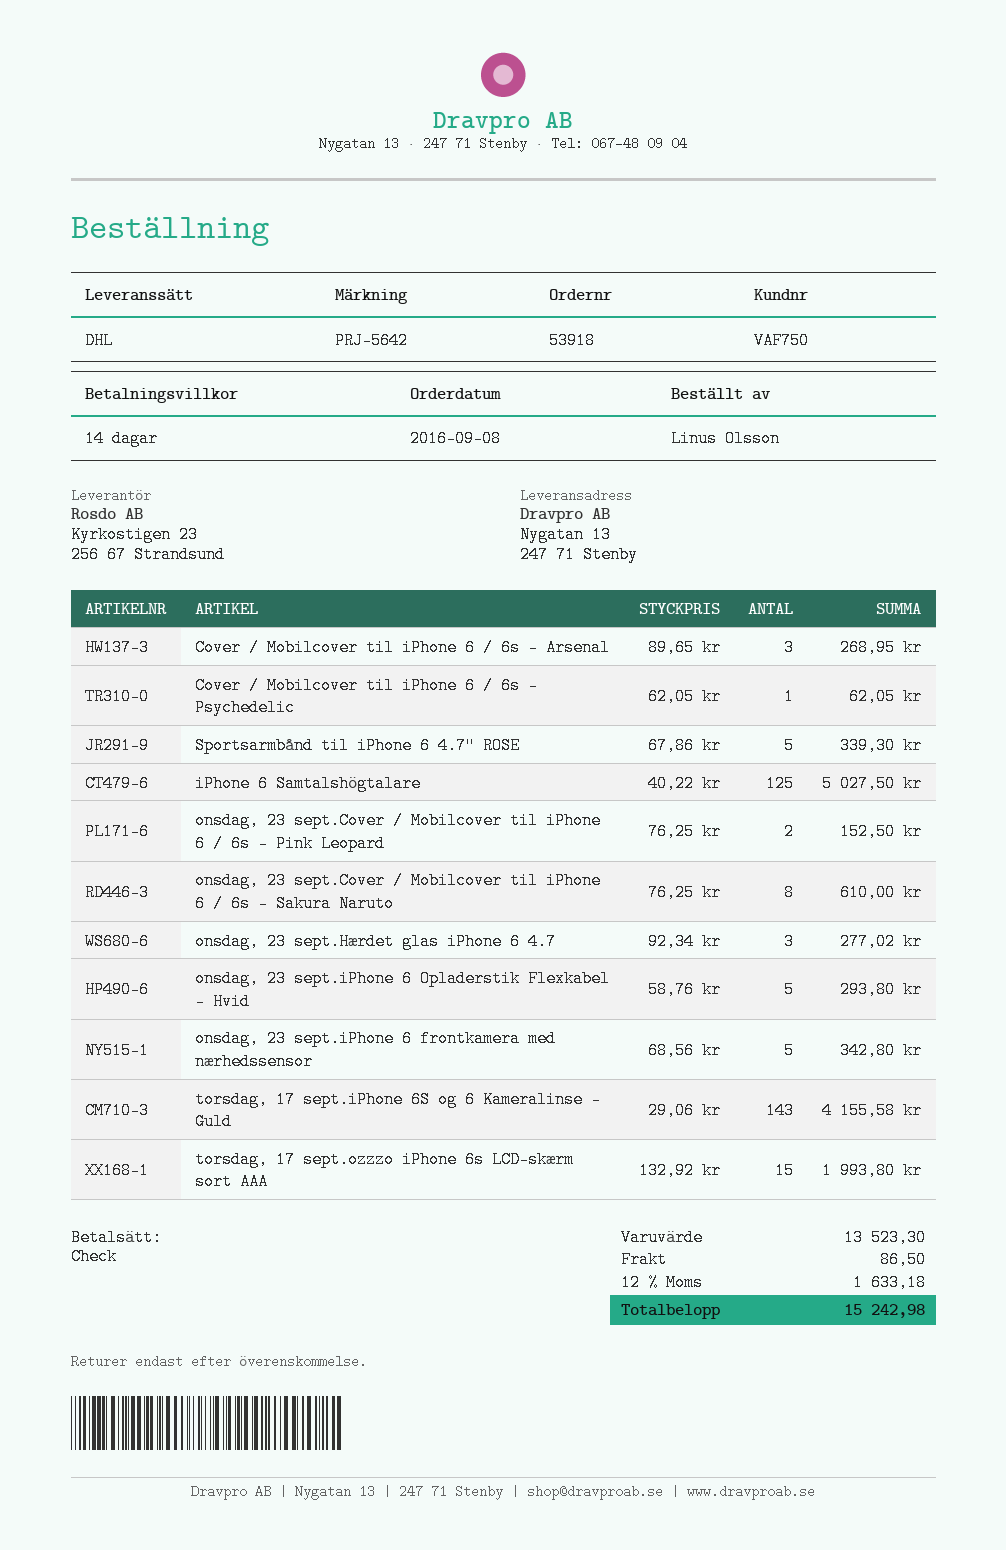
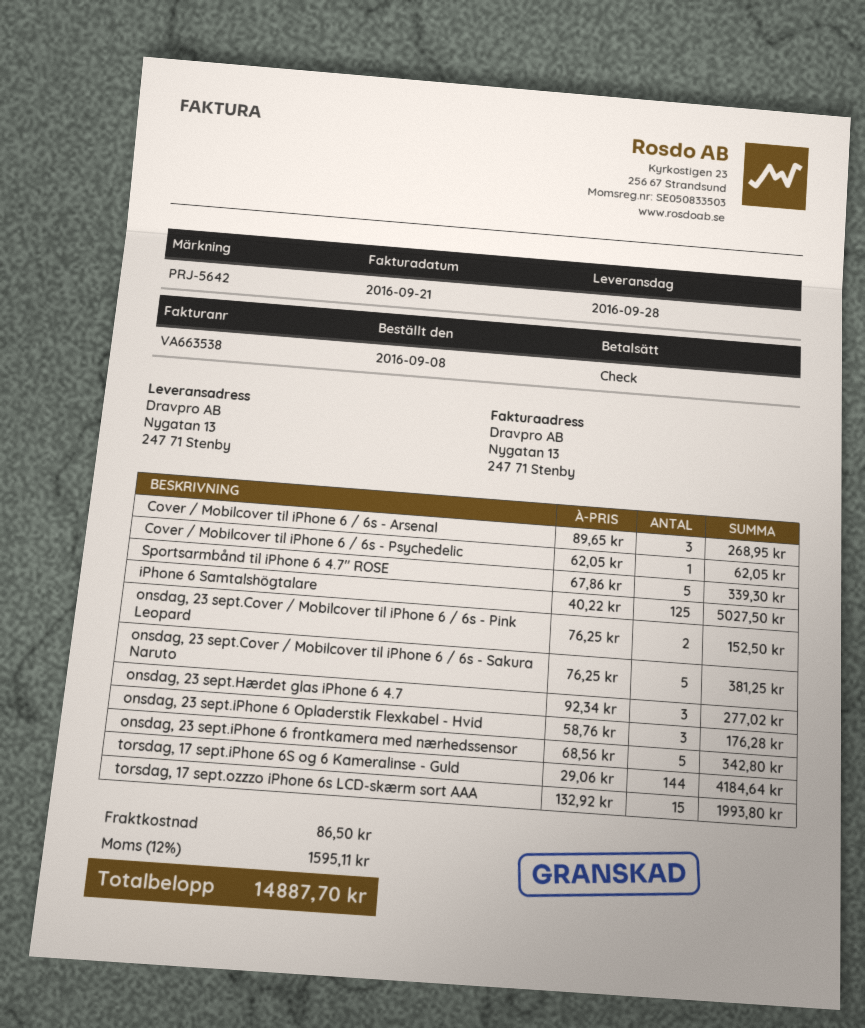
onsdag, 23 sept.Cover / Mobilcover til iPhone 6 / 6s - Sakura Naruto: 8 x 76.25 = 610.00 -> 5 x 76.25 = 381.25
onsdag, 23 sept.iPhone 6 Opladerstik Flexkabel - Hvid: 5 x 58.76 = 293.80 -> 3 x 58.76 = 176.28
torsdag, 17 sept.iPhone 6S og 6 Kameralinse - Guld: 143 x 29.06 = 4155.58 -> 144 x 29.06 = 4184.64
tax: 12% = 1633.18 -> 12% = 1595.11
total: 15242.98 -> 14887.70

